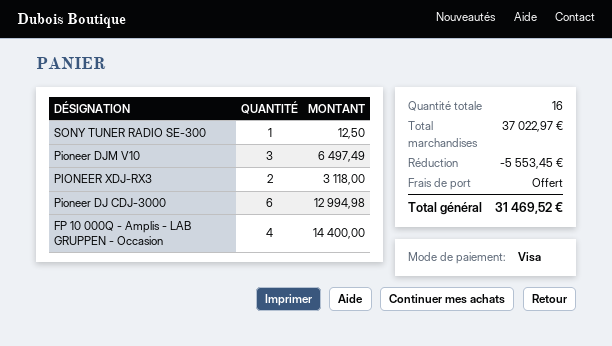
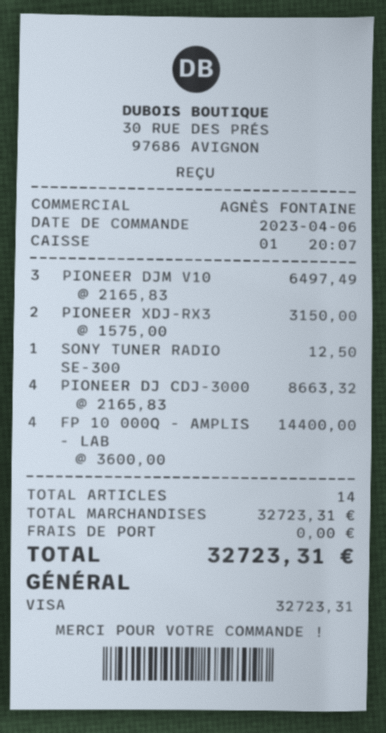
PIONEER XDJ-RX3: 2 for 3118.00 -> 2 for 3150.00
Pioneer DJ CDJ-3000: 6 for 12994.98 -> 4 for 8663.32
total quantity: 16 -> 14
subtotal: 37022.97 -> 32723.31
discount: 5553.45 -> none
total: 31469.52 -> 32723.31

